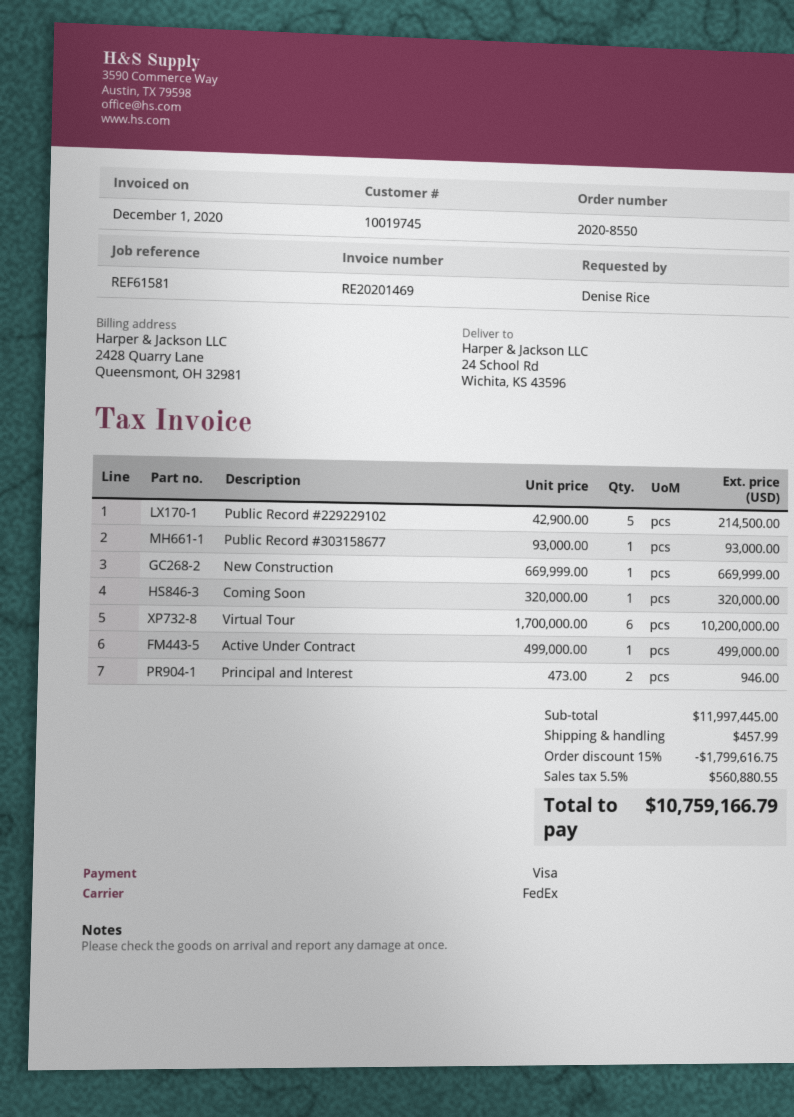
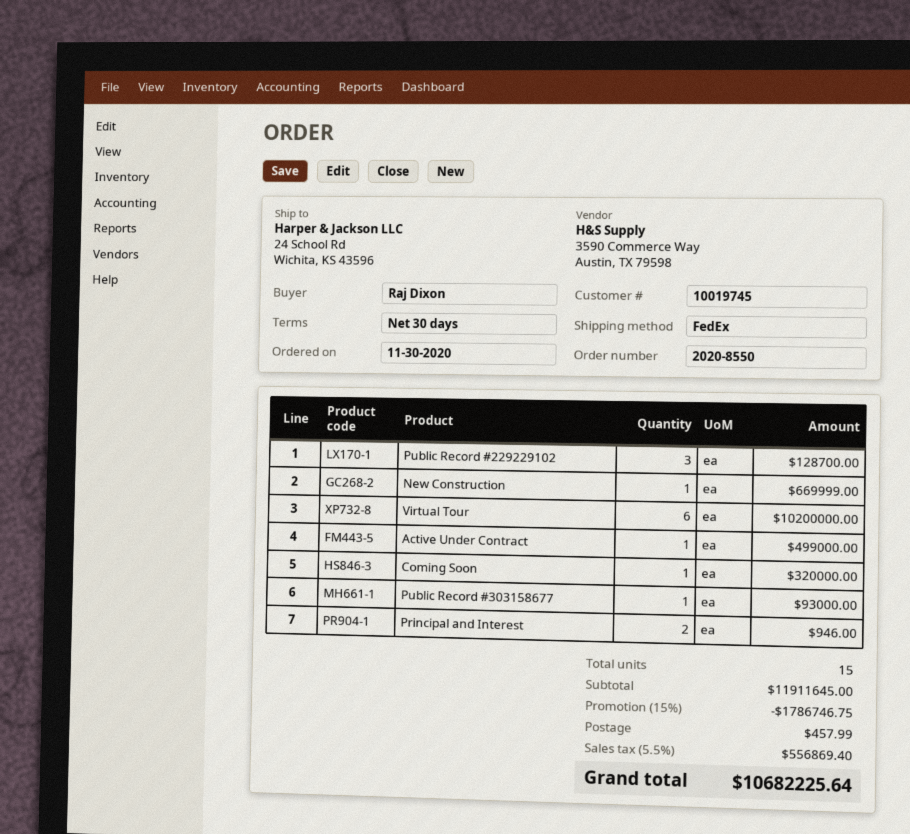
ordered by: Denise Rice -> Raj Dixon
Public Record #229229102: 5 for 214500.00 -> 3 for 128700.00
subtotal: 11997445.00 -> 11911645.00
discount: 15% = 1799616.75 -> 15% = 1786746.75
tax: 5.5% = 560880.55 -> 5.5% = 556869.40
total: 10759166.79 -> 10682225.64

